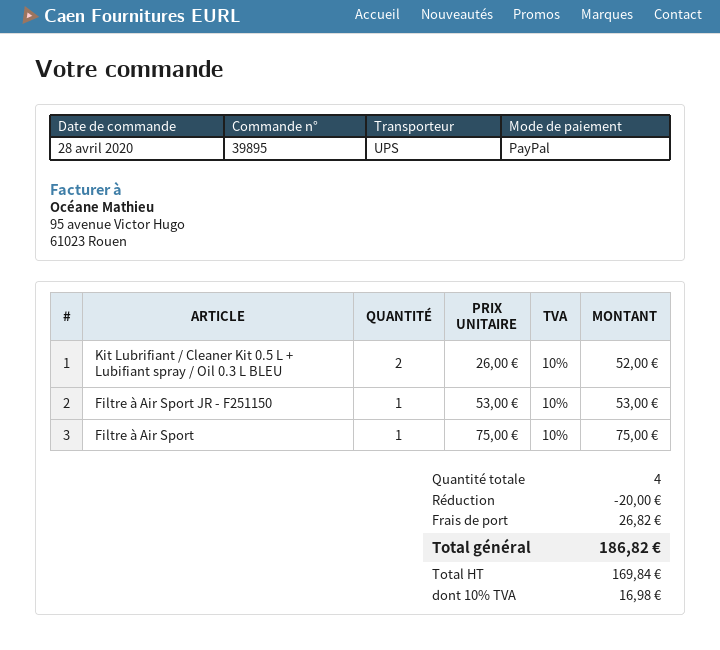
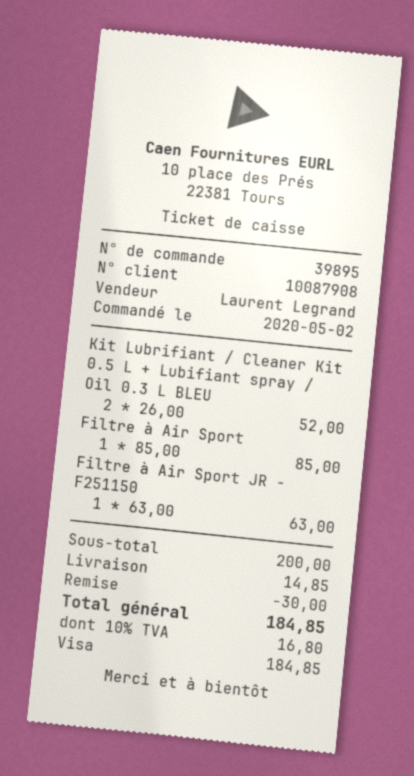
order date: 2020-04-28 -> 2020-05-02
payment method: PayPal -> Visa
Filtre à Air Sport JR - F251150: 1 x 53.00 = 53.00 -> 1 x 63.00 = 63.00
Filtre à Air Sport: 1 x 75.00 = 75.00 -> 1 x 85.00 = 85.00
discount: 20.00 -> 30.00
shipping: 26.82 -> 14.85
tax: 10% = 16.98 -> 10% = 16.80
total: 186.82 -> 184.85

